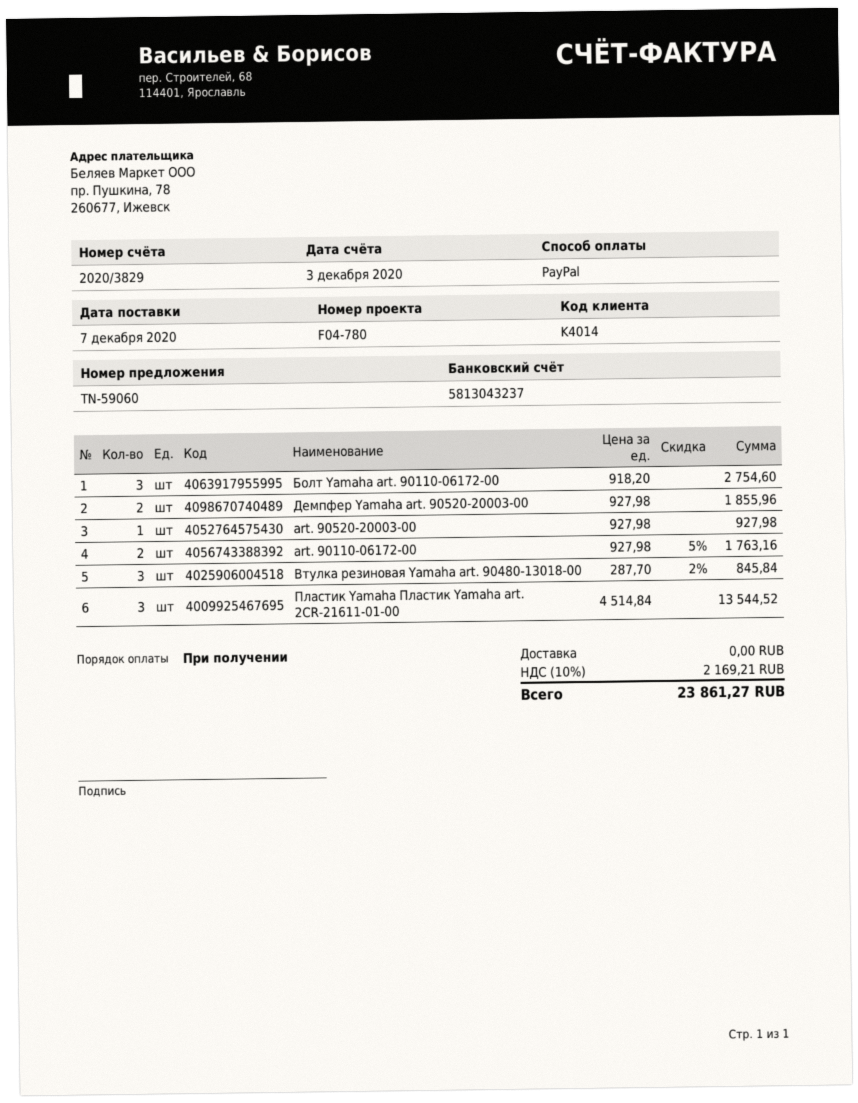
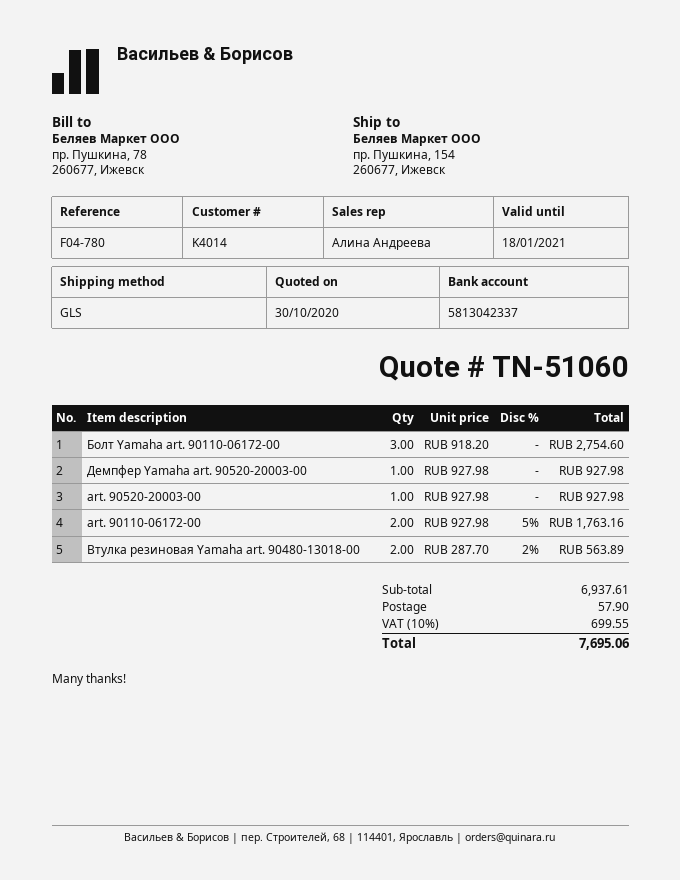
quote number: TN-59060 -> TN-51060
bank account: 5813043237 -> 5813042337
Демпфер Yamaha art. 90520-20003-00: 2 x 927.98 = 1855.96 -> 1 x 927.98 = 927.98
Втулка резиновая Yamaha art. 90480-13018-00: 3 x 287.70 - 2% = 845.84 -> 2 x 287.70 - 2% = 563.89
Пластик Yamaha Пластик Yamaha art. 2CR-21611-01-00: 3 x 4514.84 = 13544.52 -> none
shipping: 0.00 -> 57.90
tax: 10% = 2169.21 -> 10% = 699.55
total: 23861.27 -> 7695.06

